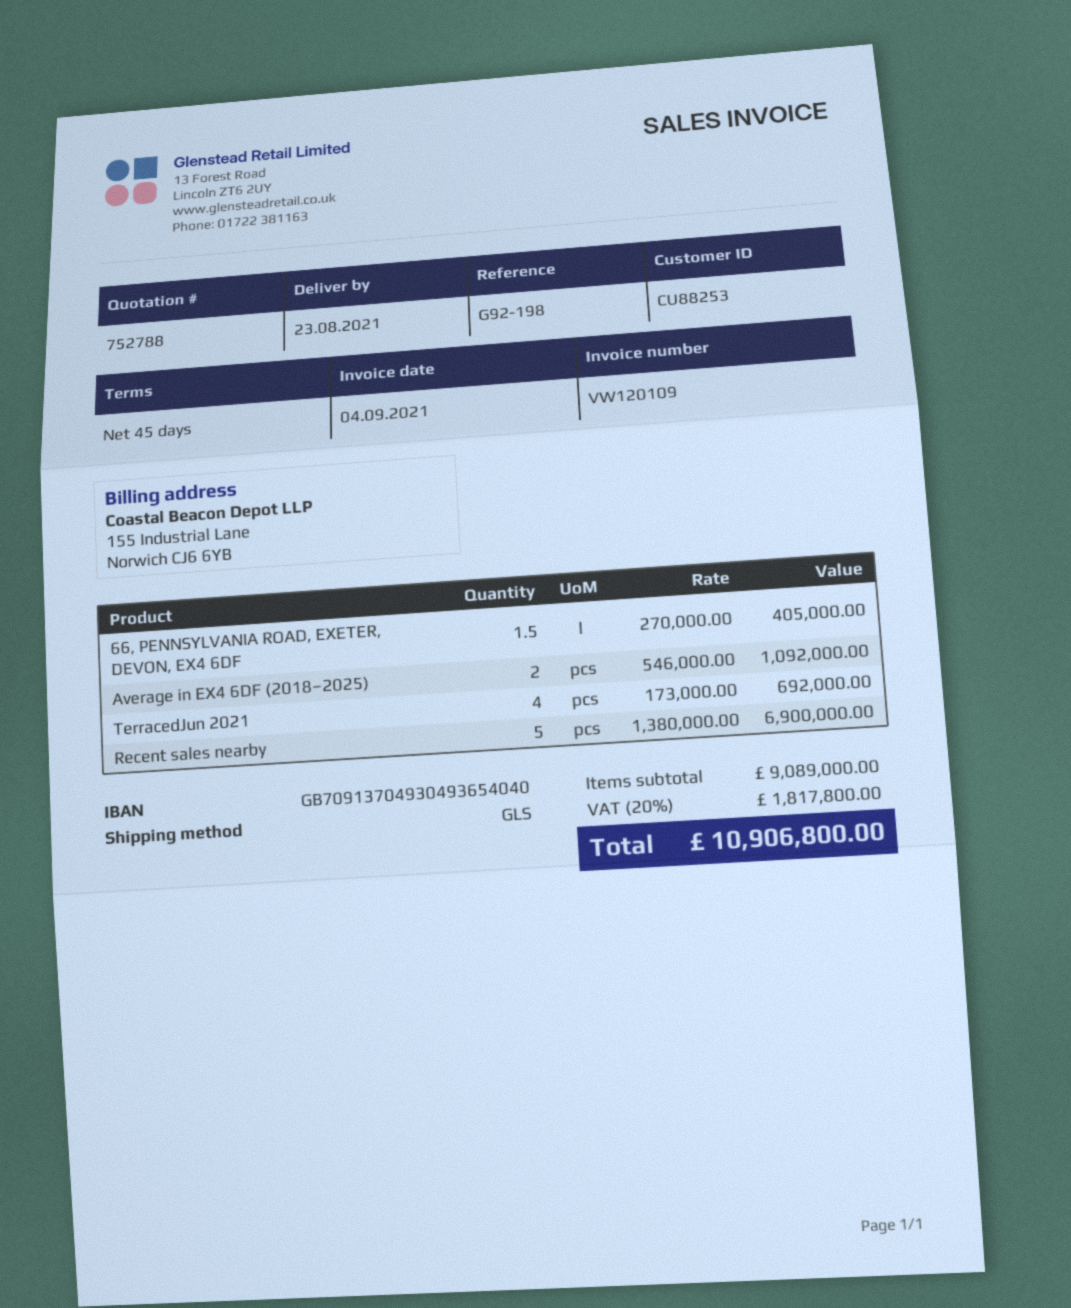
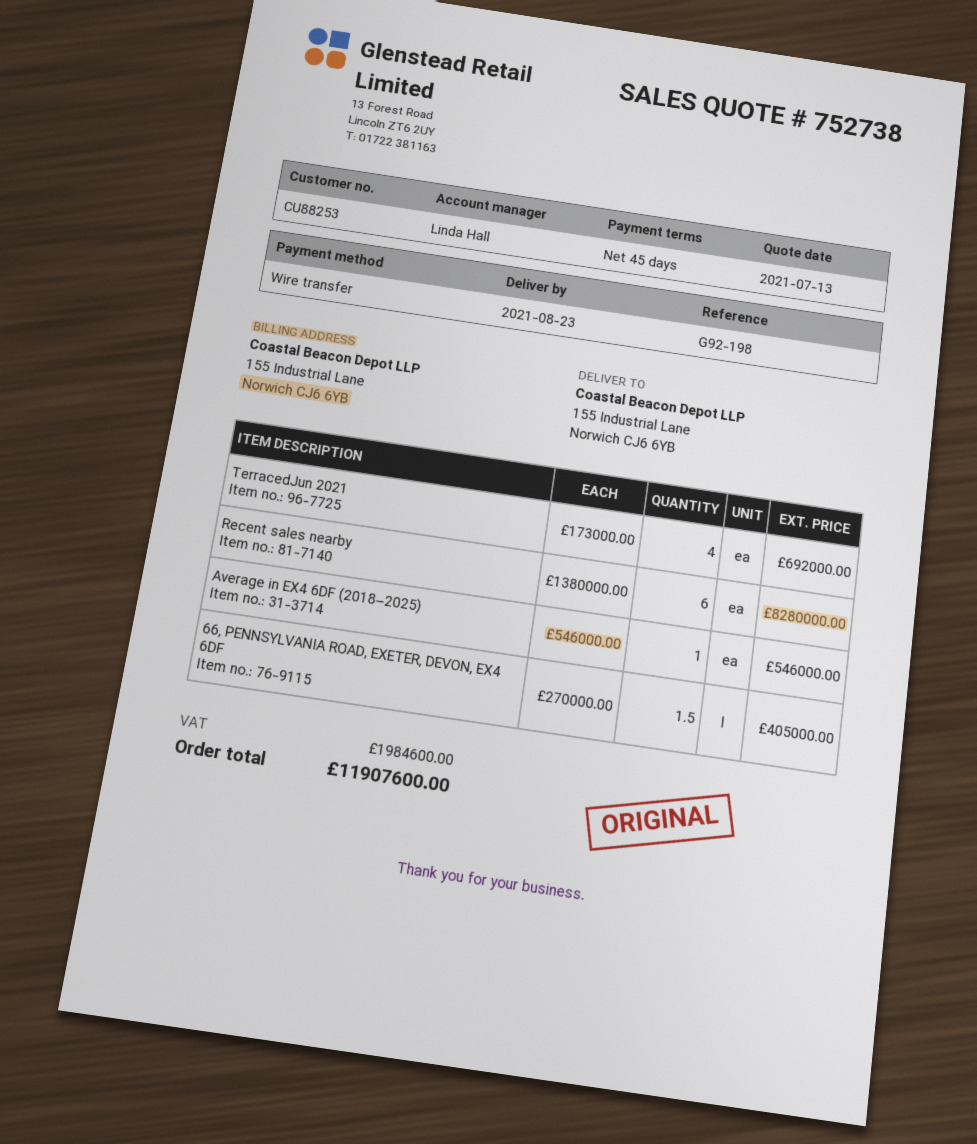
quote number: 752788 -> 752738
Average in EX4 6DF (2018–2025): 2 x 546000.00 = 1092000.00 -> 1 x 546000.00 = 546000.00
Recent sales nearby: 5 x 1380000.00 = 6900000.00 -> 6 x 1380000.00 = 8280000.00
tax: 1817800.00 -> 1984600.00
total: 10906800.00 -> 11907600.00

